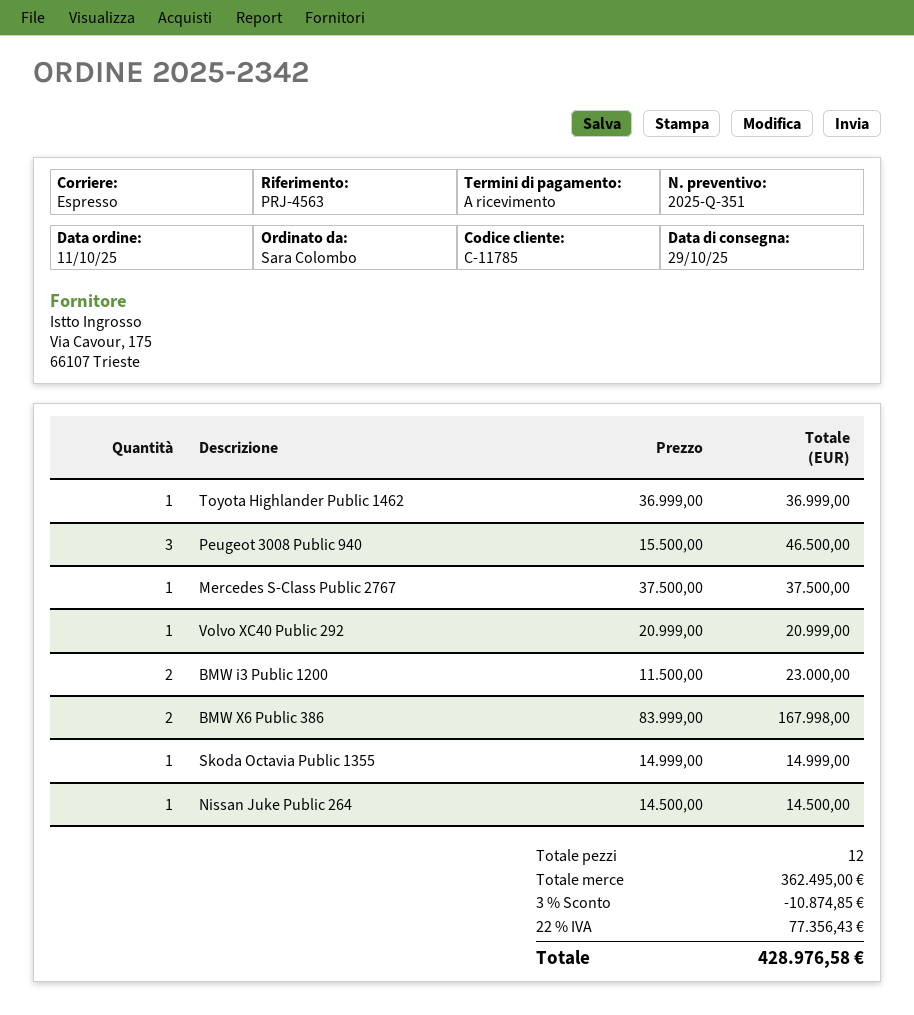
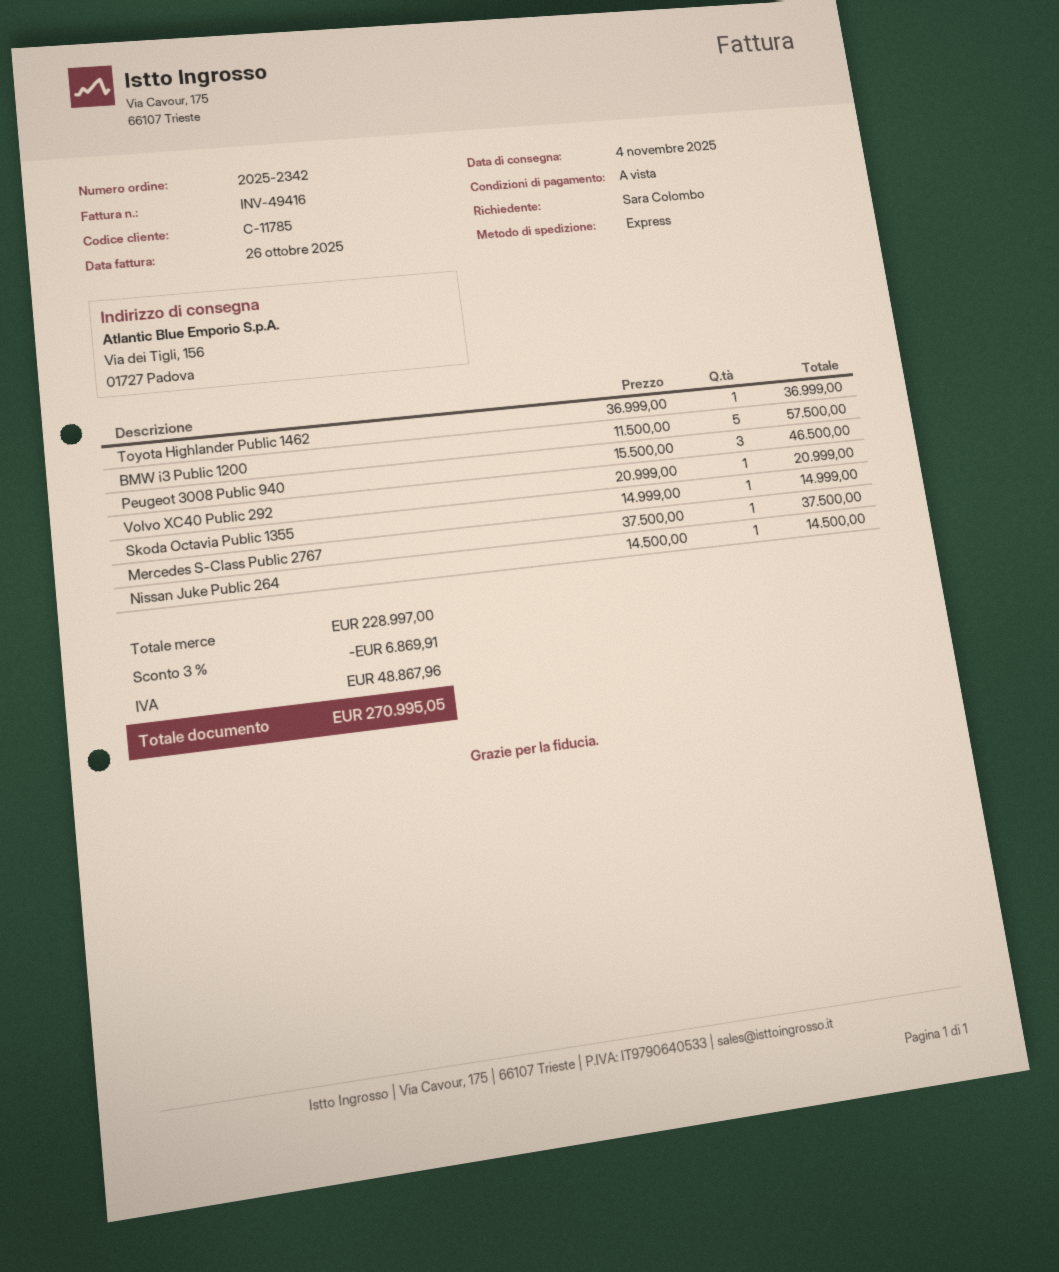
delivery date: 2025-10-29 -> 2025-11-04
BMW i3 Public 1200: 2 x 11500.00 = 23000.00 -> 5 x 11500.00 = 57500.00
BMW X6 Public 386: 2 x 83999.00 = 167998.00 -> none
subtotal: 362495.00 -> 228997.00
discount: 3% = 10874.85 -> 3% = 6869.91
tax: 77356.43 -> 48867.96
total: 428976.58 -> 270995.05

